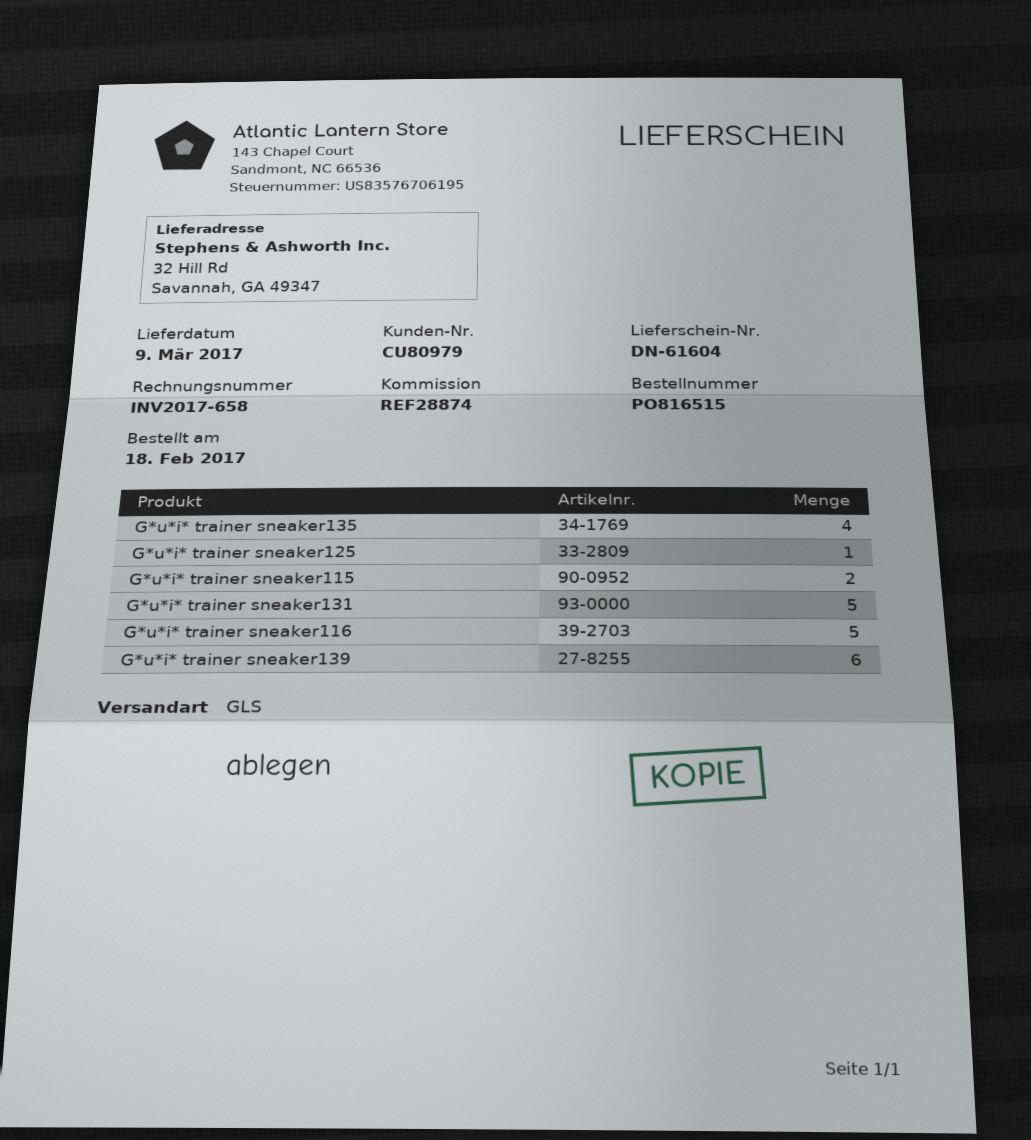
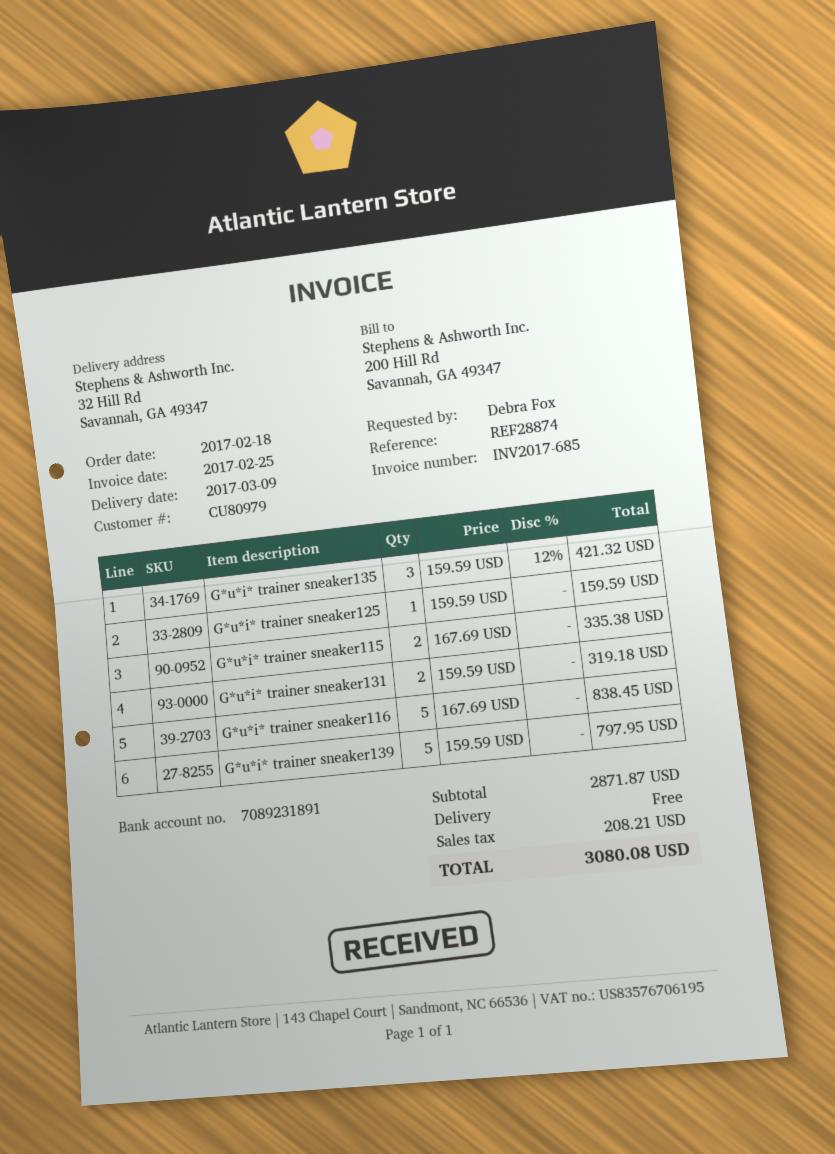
invoice number: INV2017-658 -> INV2017-685
G*u*i* trainer sneaker135: 4 -> 3
G*u*i* trainer sneaker131: 5 -> 2
G*u*i* trainer sneaker139: 6 -> 5

